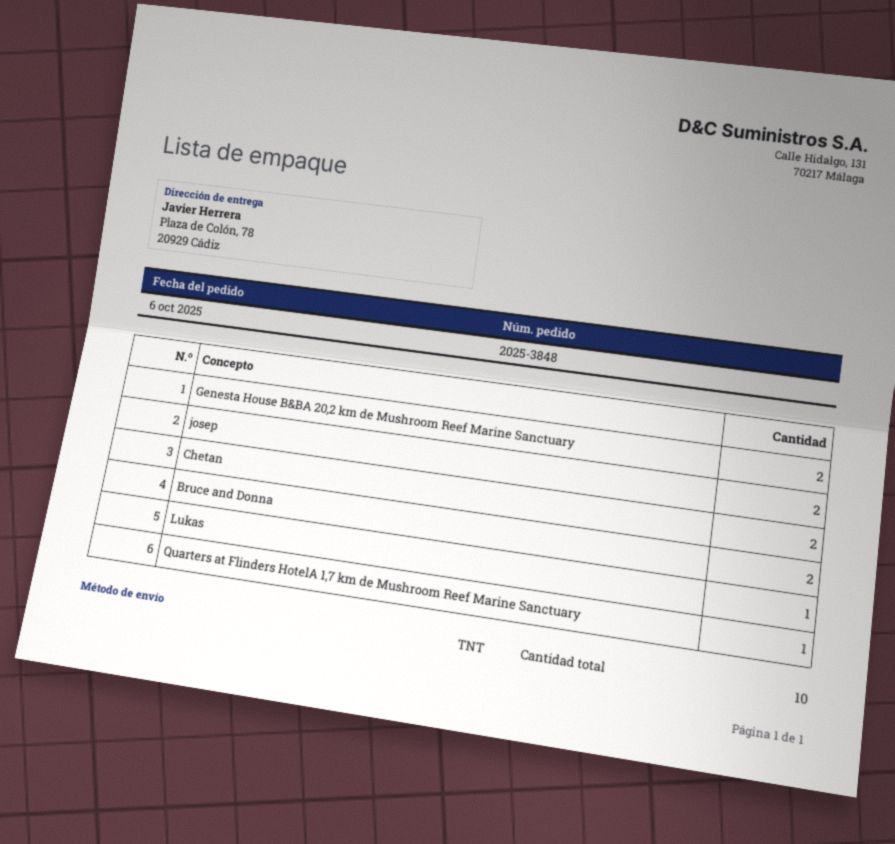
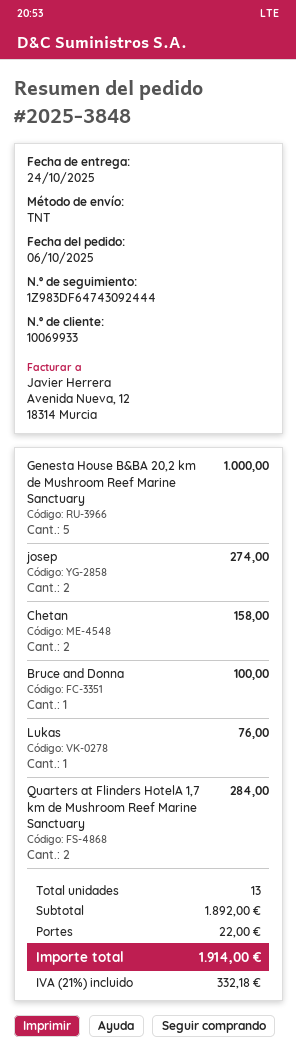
Genesta House B&BA 20,2 km de Mushroom Reef Marine Sanctuary: 2 -> 5
Bruce and Donna: 2 -> 1
Quarters at Flinders HotelA 1,7 km de Mushroom Reef Marine Sanctuary: 1 -> 2
total quantity: 10 -> 13

